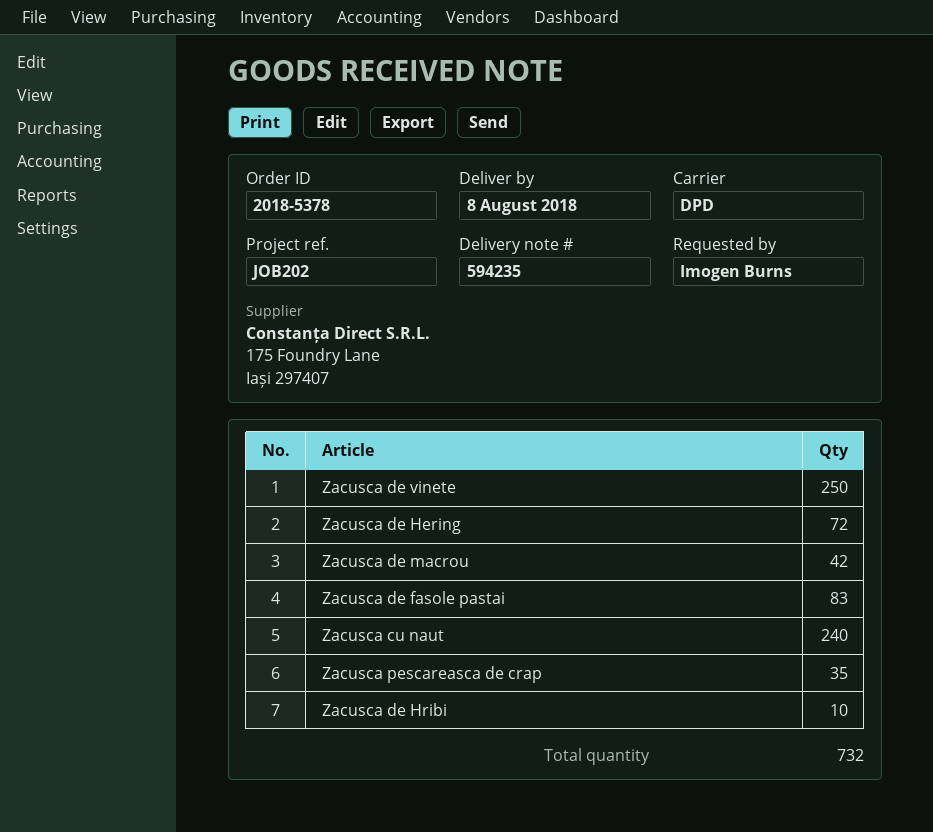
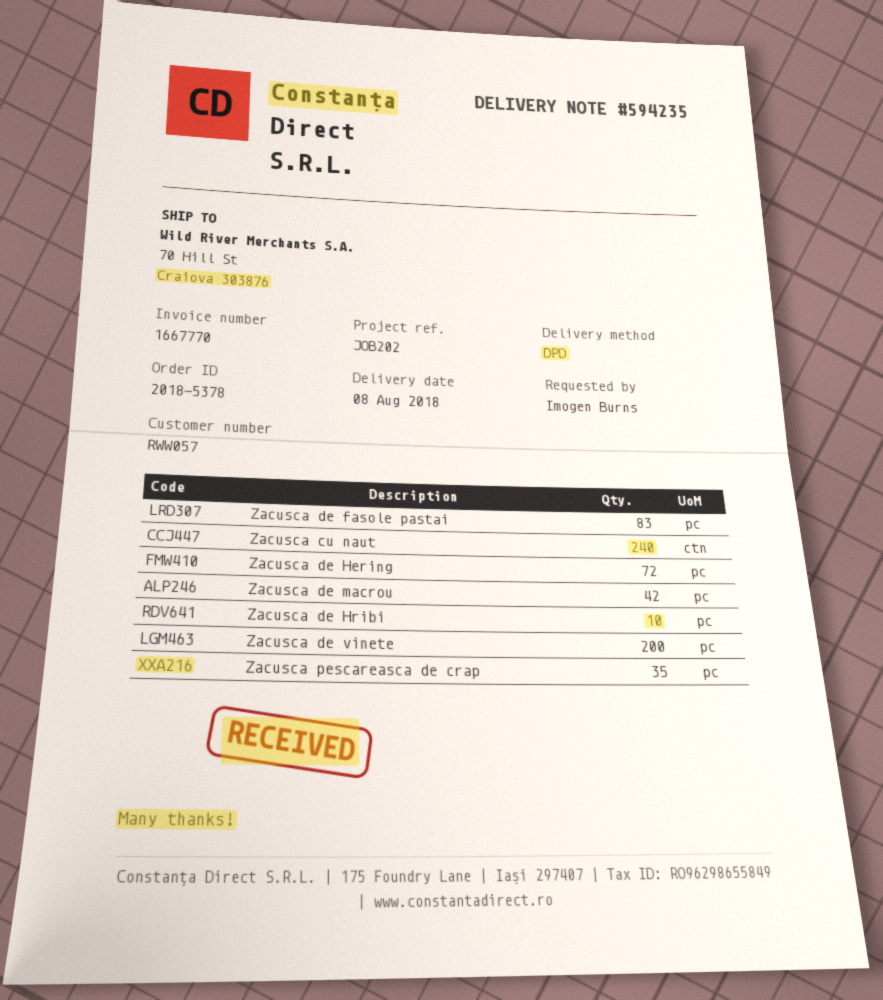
Zacusca de vinete: 250 -> 200

